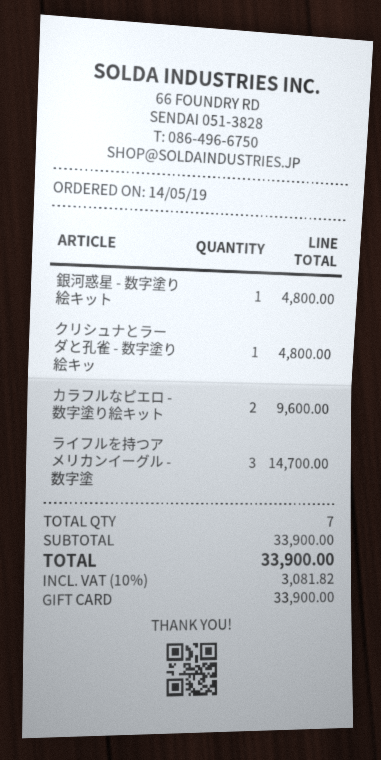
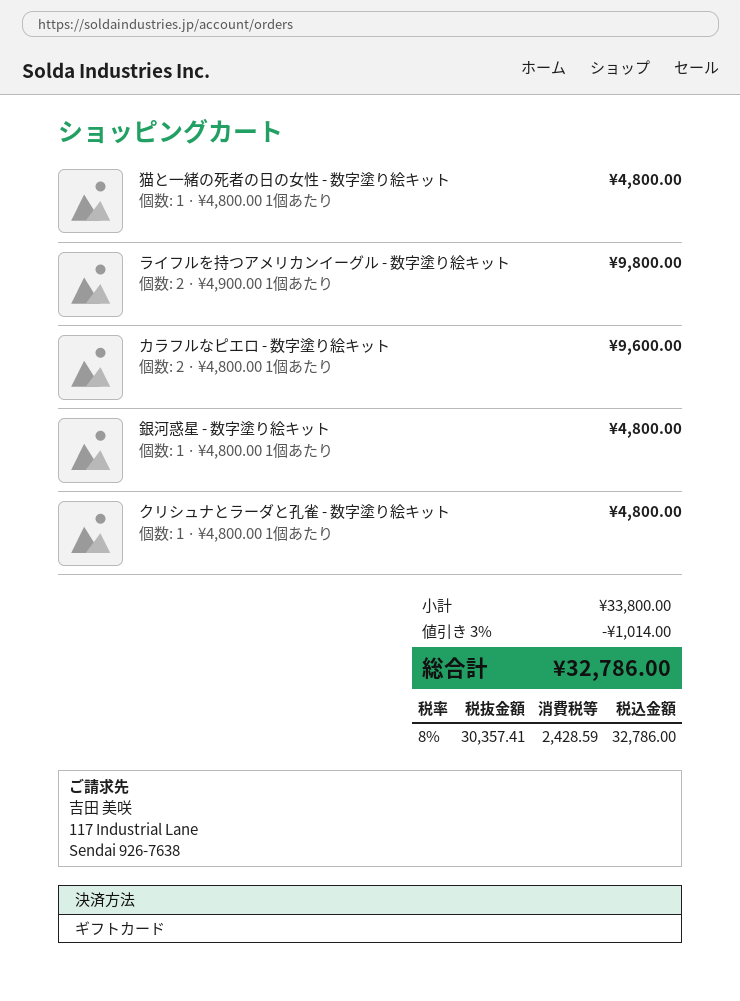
ライフルを持つアメリカンイーグル - 数字塗: 3 for 14700.00 -> 2 for 9800.00
猫と一緒の死者の日の女性 - 数字塗り絵キット: none -> 1 for 4800.00
subtotal: 33900.00 -> 33800.00
discount: none -> 3% = 1014.00
tax: 10% = 3081.82 -> 8% = 2428.59
total: 33900.00 -> 32786.00

